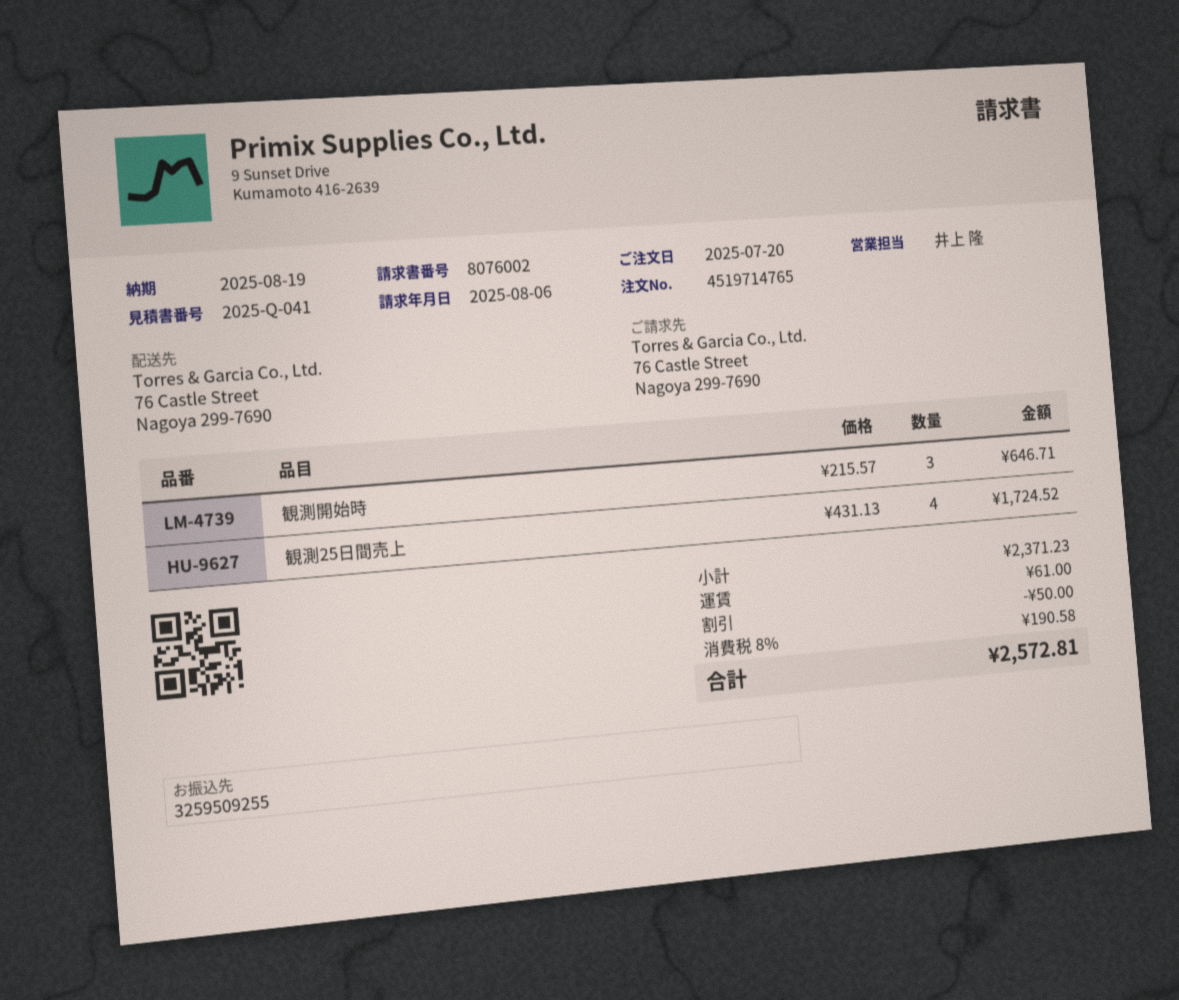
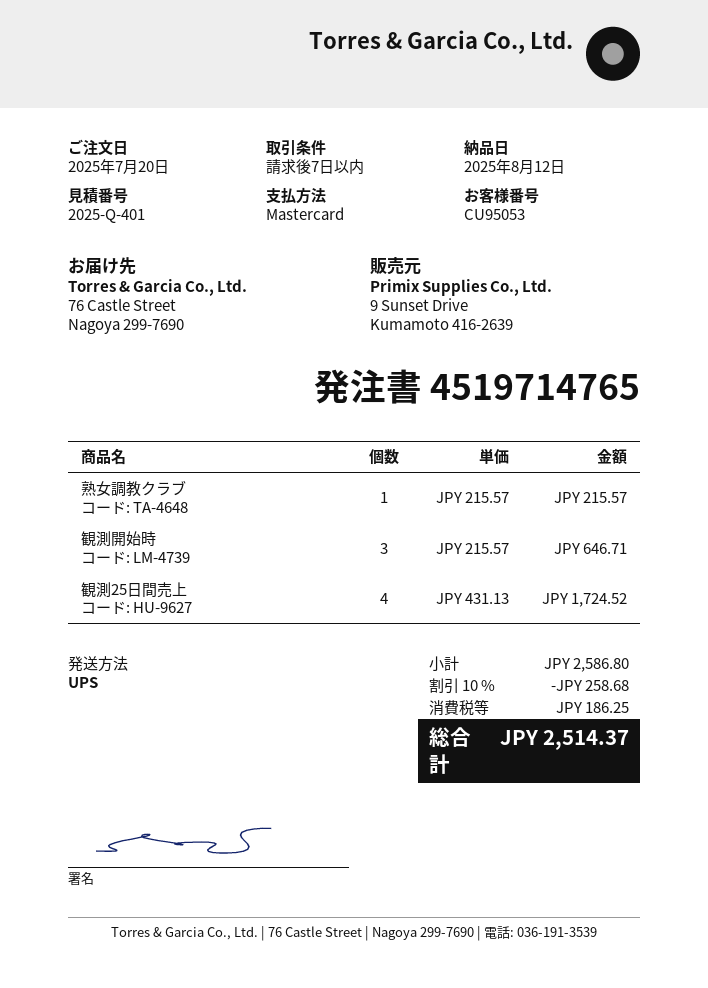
quote number: 2025-Q-041 -> 2025-Q-401
delivery date: 2025-08-19 -> 2025-08-12
熟女調教クラブ: none -> 1 x 215.57 = 215.57
subtotal: 2371.23 -> 2586.80
discount: 50.00 -> 258.68
shipping: 61.00 -> none
tax: 190.58 -> 186.25
total: 2572.81 -> 2514.37

